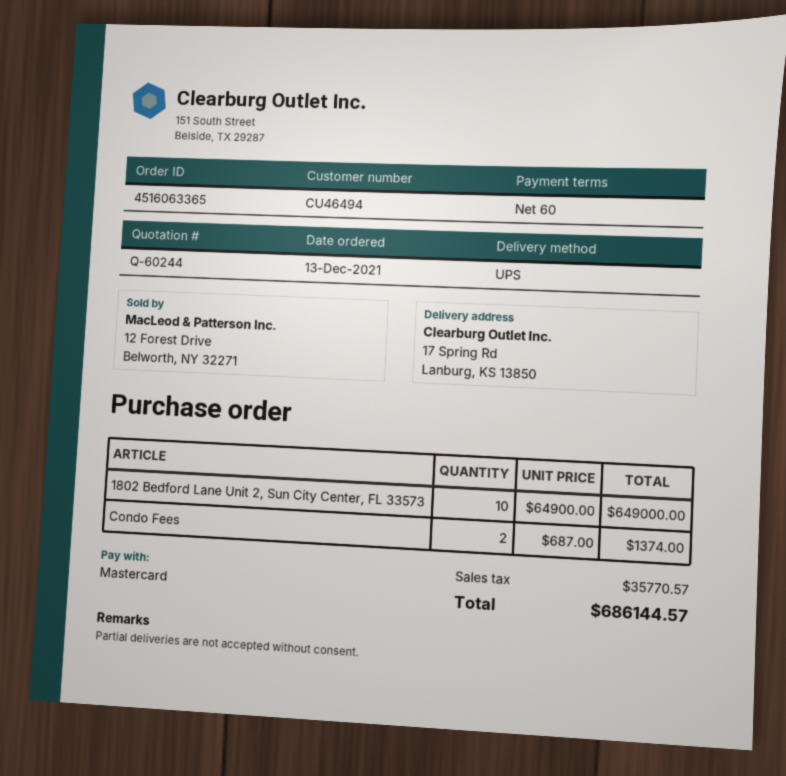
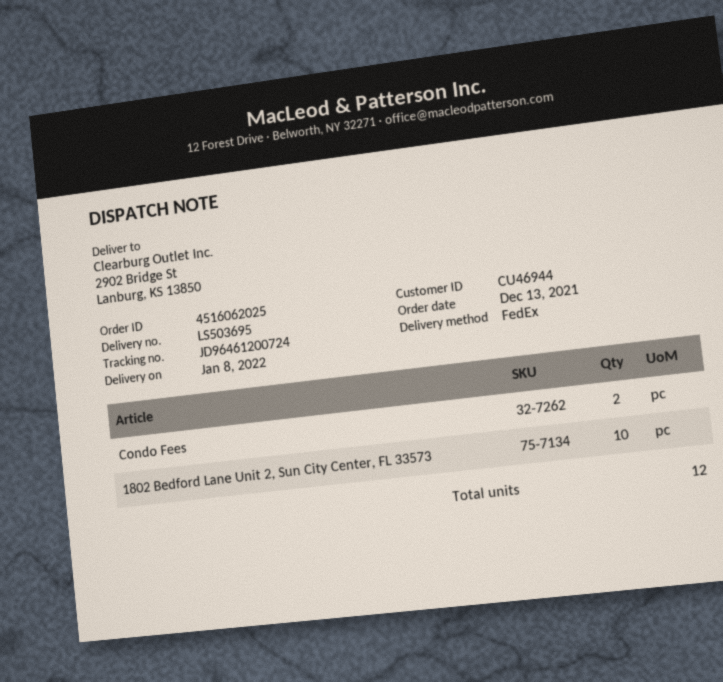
order number: 4516063365 -> 4516062025
customer number: CU46494 -> CU46944
shipping method: UPS -> FedEx
ship to: 17 Spring Rd, Lanburg, KS 13850 -> 2902 Bridge St, Lanburg, KS 13850

